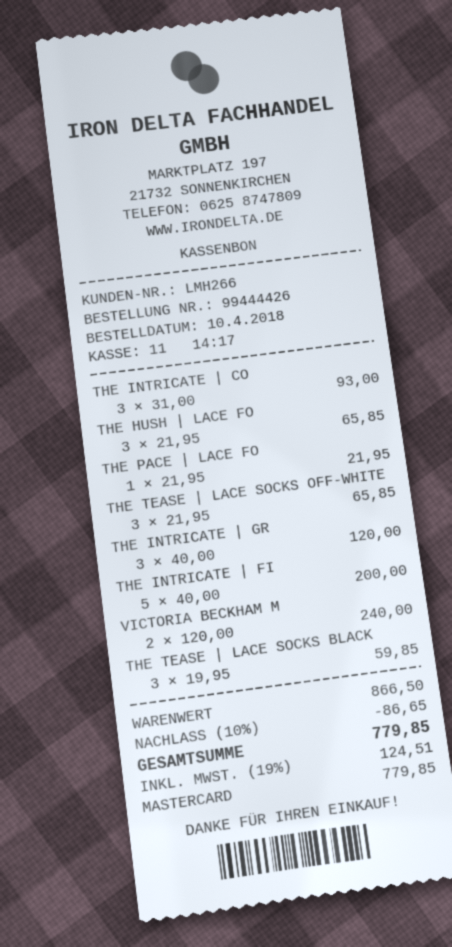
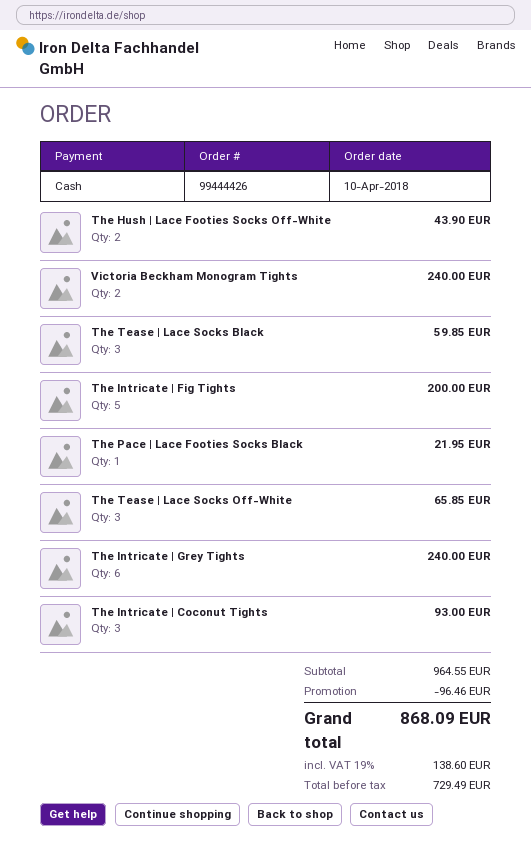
payment method: Mastercard -> cash
THE HUSH | LACE FO: 3 for 65.85 -> 2 for 43.90
THE INTRICATE | GR: 3 for 120.00 -> 6 for 240.00
subtotal: 866.50 -> 964.55
discount: 86.65 -> 96.46
tax: 19% = 124.51 -> 19% = 138.60
total: 779.85 -> 868.09

